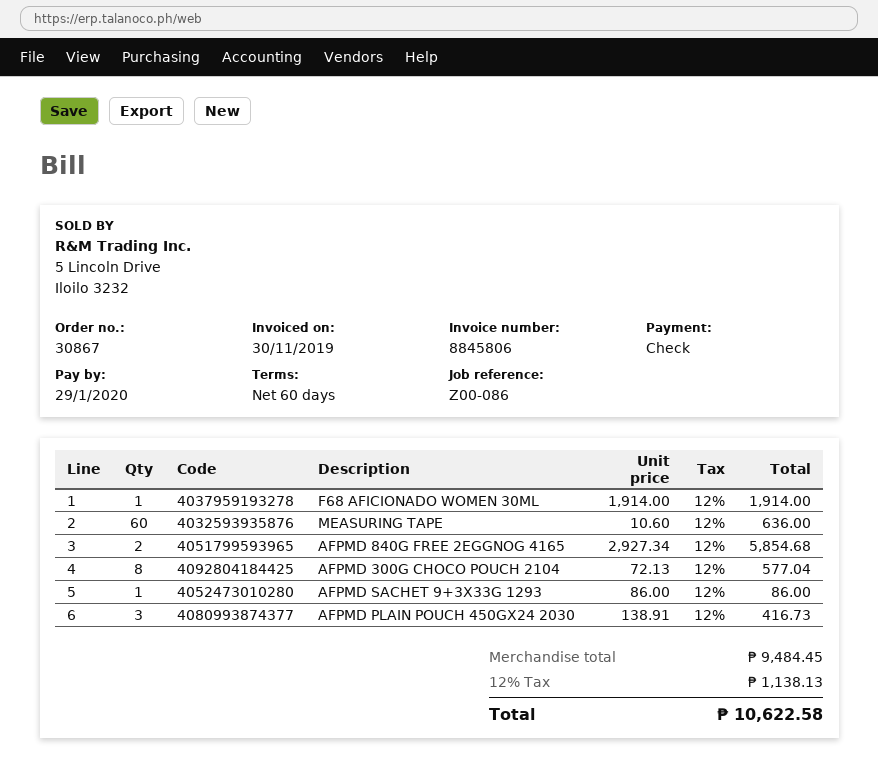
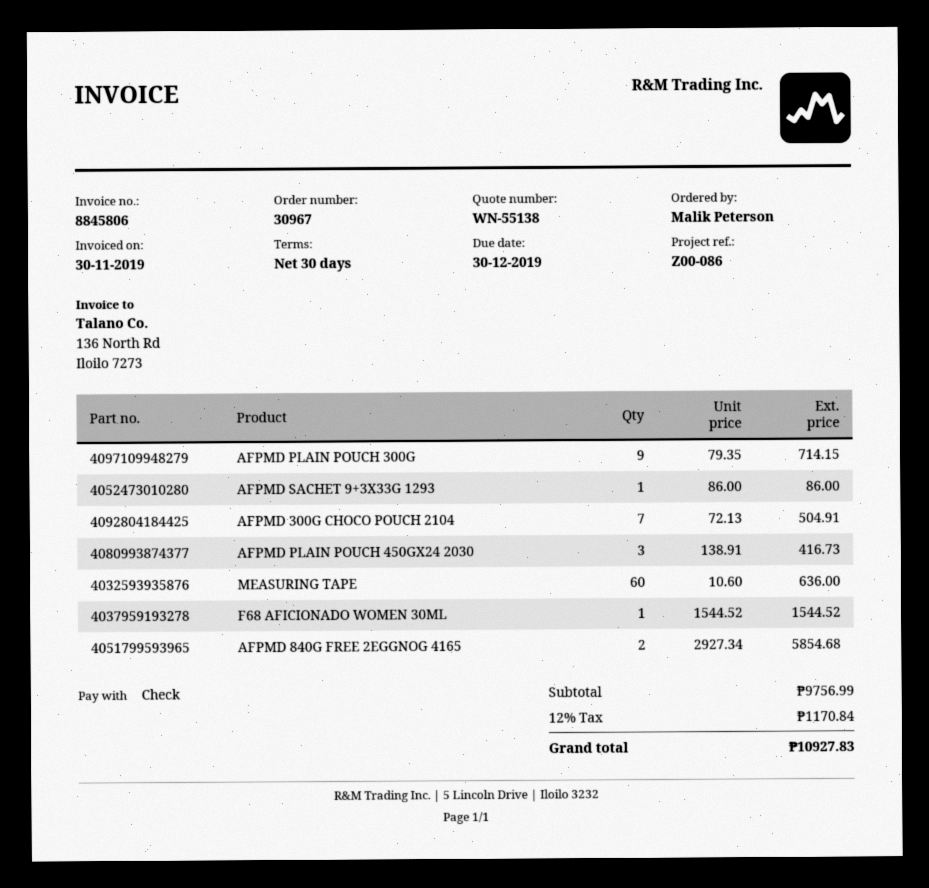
order number: 30867 -> 30967
payment terms: 60 days -> 30 days
due date: 2020-01-29 -> 2019-12-30
F68 AFICIONADO WOMEN 30ML: 1 x 1914.00 = 1914.00 -> 1 x 1544.52 = 1544.52
AFPMD 300G CHOCO POUCH 2104: 8 x 72.13 = 577.04 -> 7 x 72.13 = 504.91
AFPMD PLAIN POUCH 300G: none -> 9 x 79.35 = 714.15
subtotal: 9484.45 -> 9756.99
tax: 12% = 1138.13 -> 12% = 1170.84
total: 10622.58 -> 10927.83

